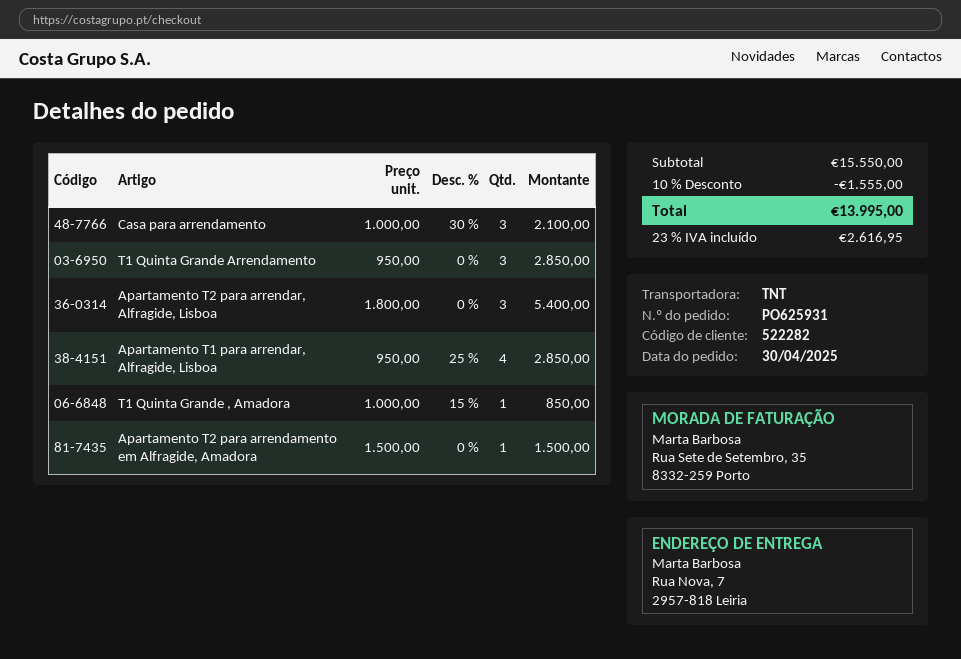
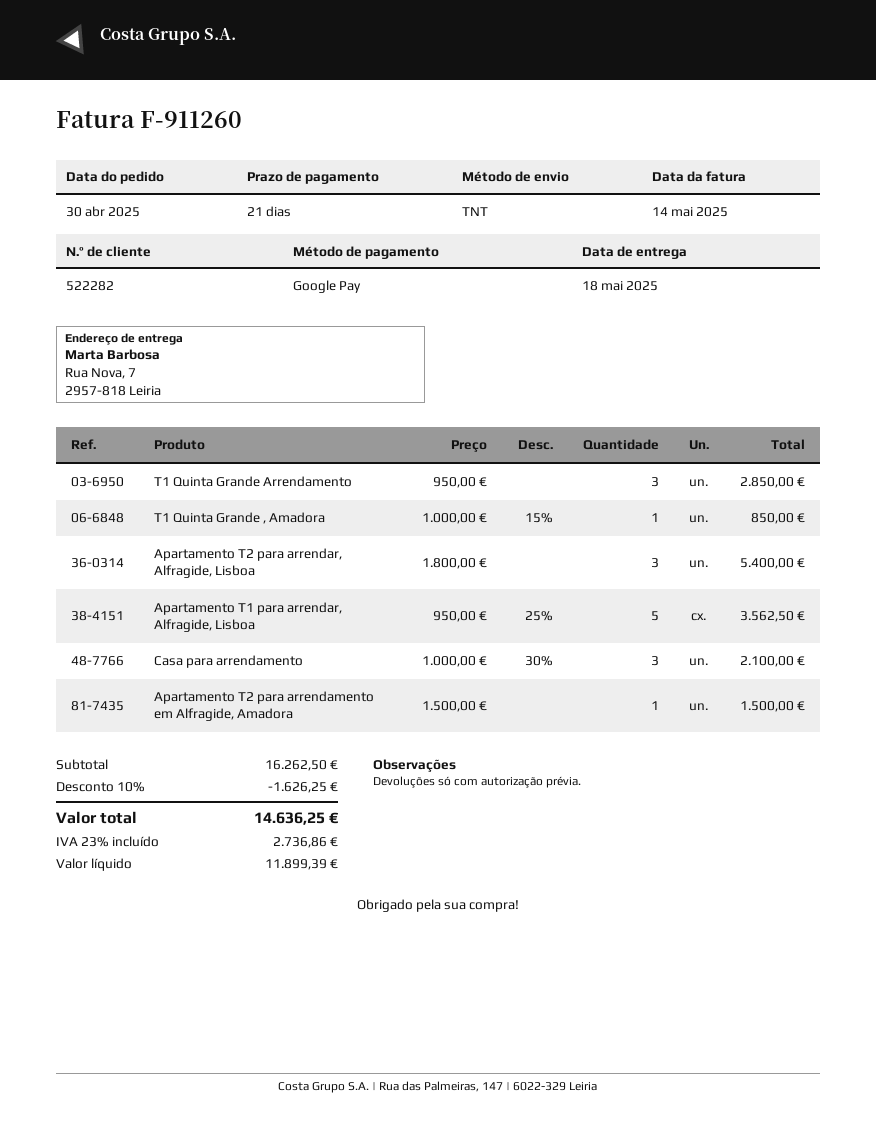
Apartamento T1 para arrendar, Alfragide, Lisboa: 4 x 950.00 - 25% = 2850.00 -> 5 x 950.00 - 25% = 3562.50
subtotal: 15550.00 -> 16262.50
discount: 10% = 1555.00 -> 10% = 1626.25
tax: 23% = 2616.95 -> 23% = 2736.86
total: 13995.00 -> 14636.25

